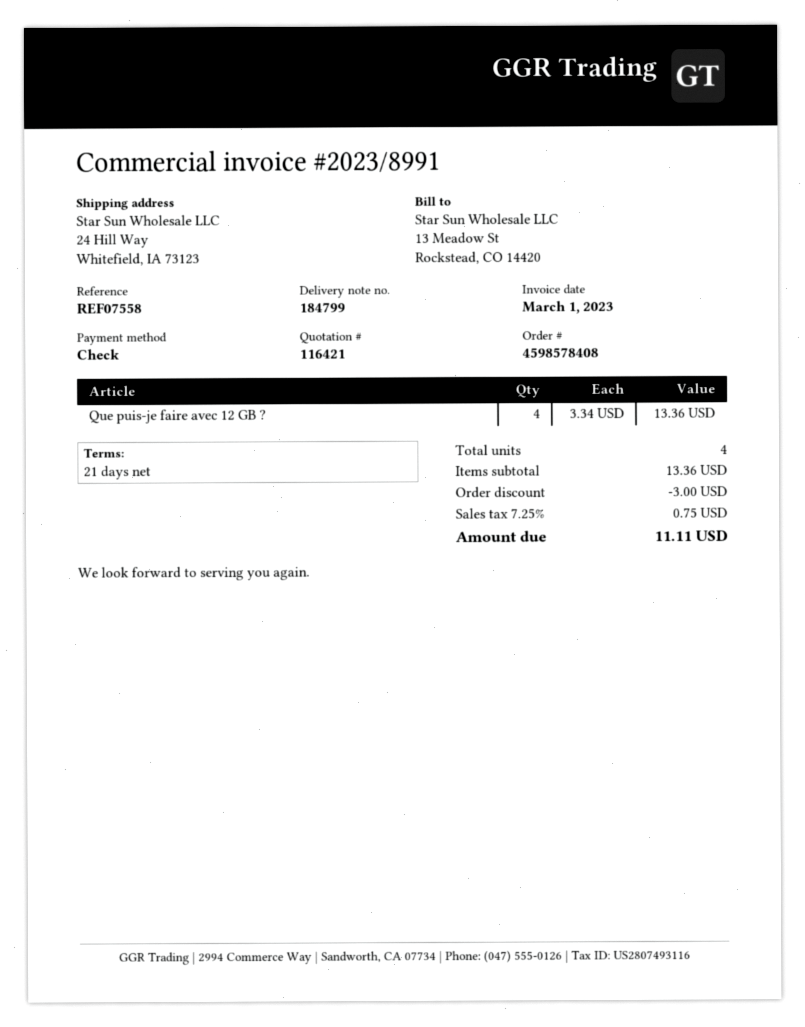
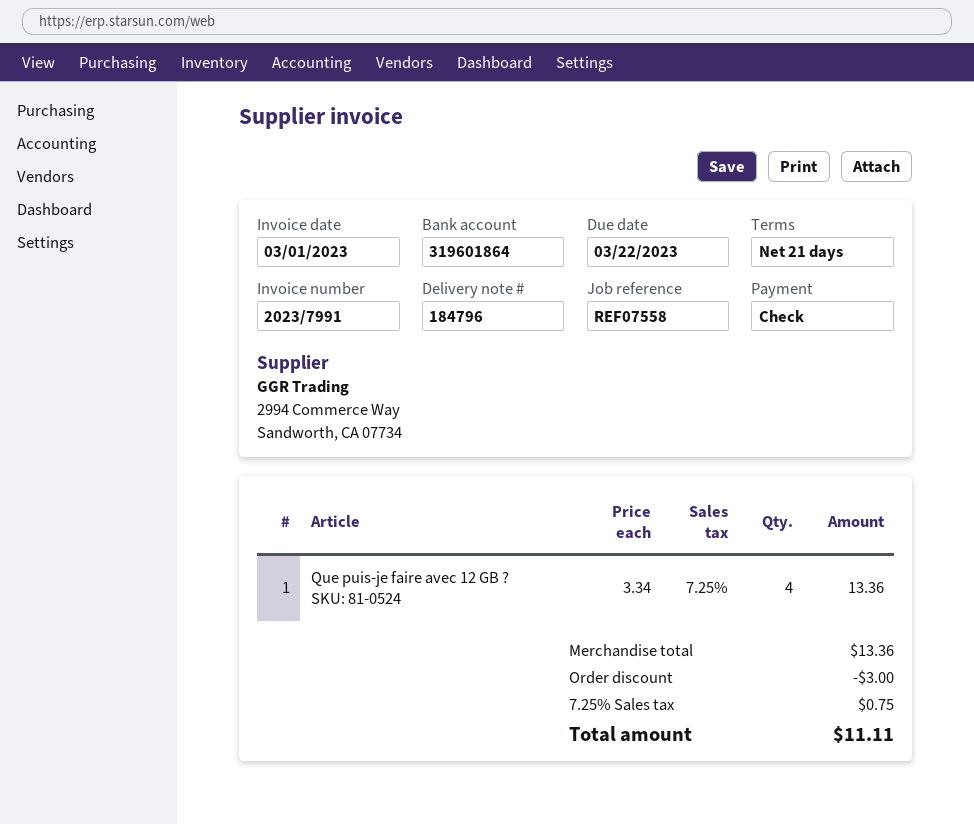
delivery note number: 184799 -> 184796
invoice number: 2023/8991 -> 2023/7991

